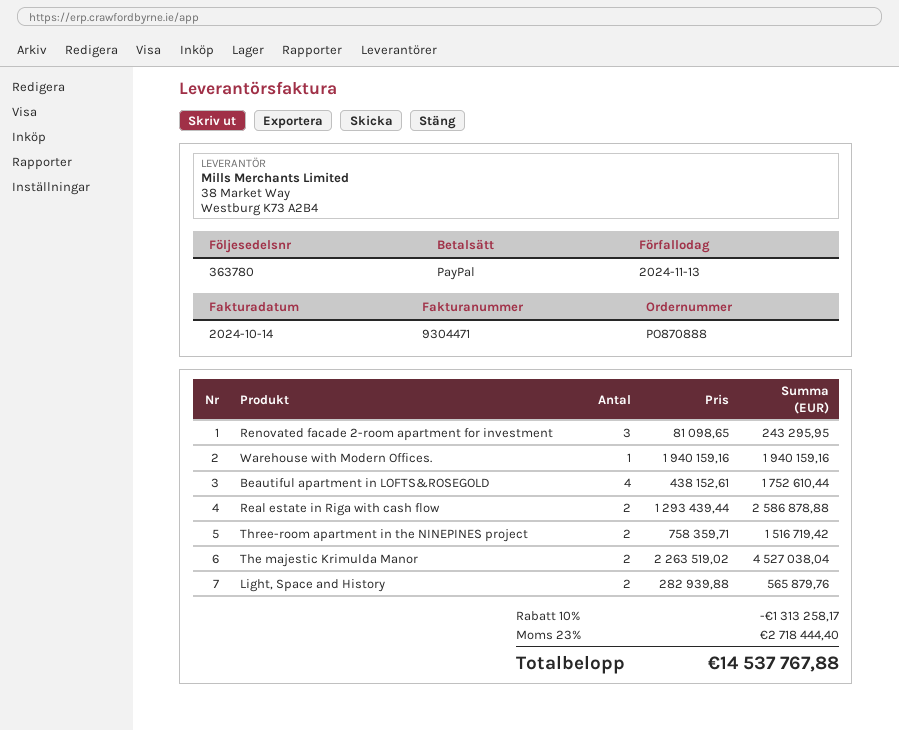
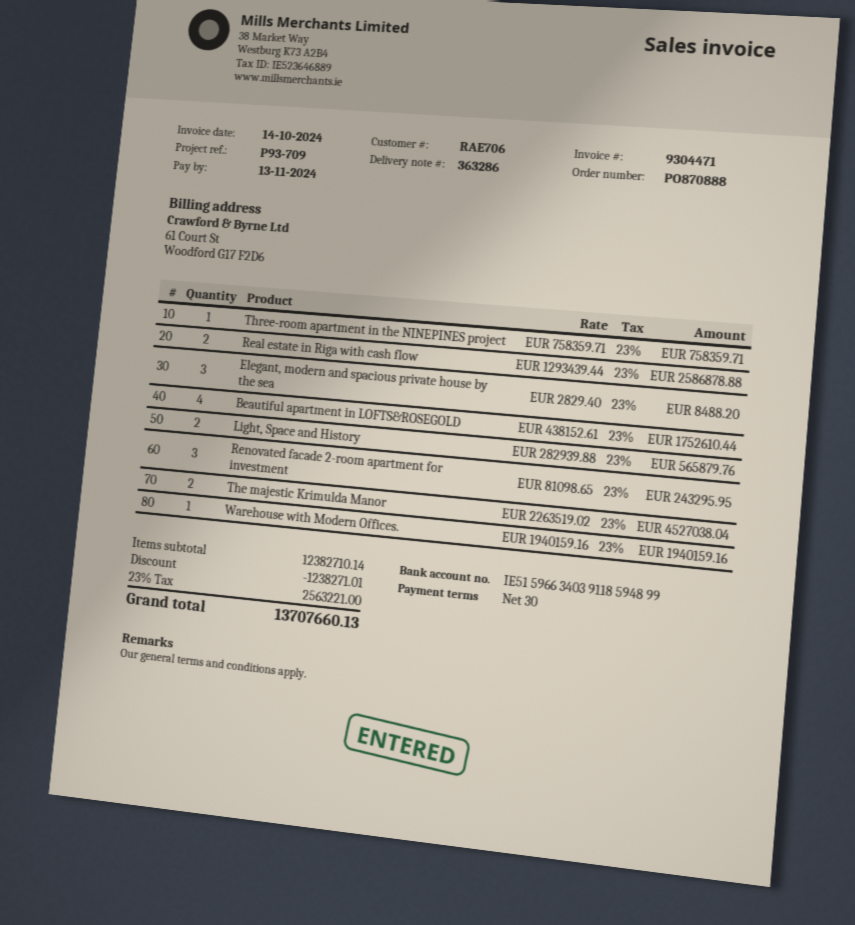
delivery note number: 363780 -> 363286
Three-room apartment in the NINEPINES project: 2 x 758359.71 = 1516719.42 -> 1 x 758359.71 = 758359.71
Elegant, modern and spacious private house by the sea: none -> 3 x 2829.40 = 8488.20
discount: 1313258.17 -> 1238271.01
tax: 23% = 2718444.40 -> 23% = 2563221.00
total: 14537767.88 -> 13707660.13

